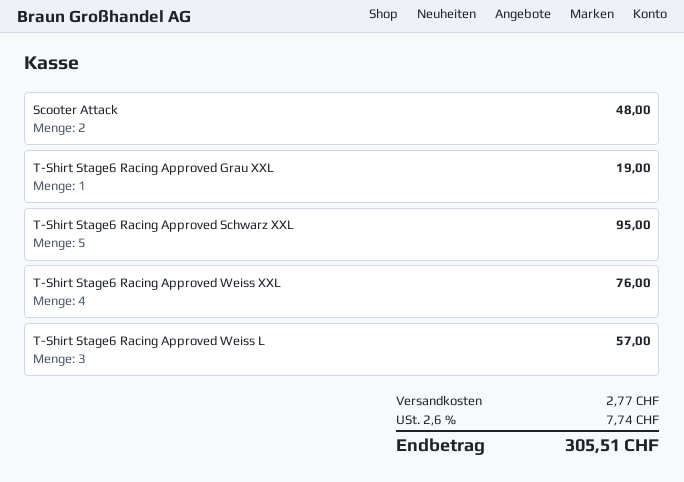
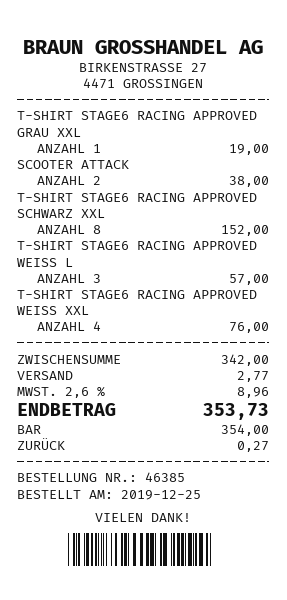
Scooter Attack: 2 for 48.00 -> 2 for 38.00
T-Shirt Stage6 Racing Approved Schwarz XXL: 5 for 95.00 -> 8 for 152.00
tax: 2.6% = 7.74 -> 2.6% = 8.96
total: 305.51 -> 353.73

